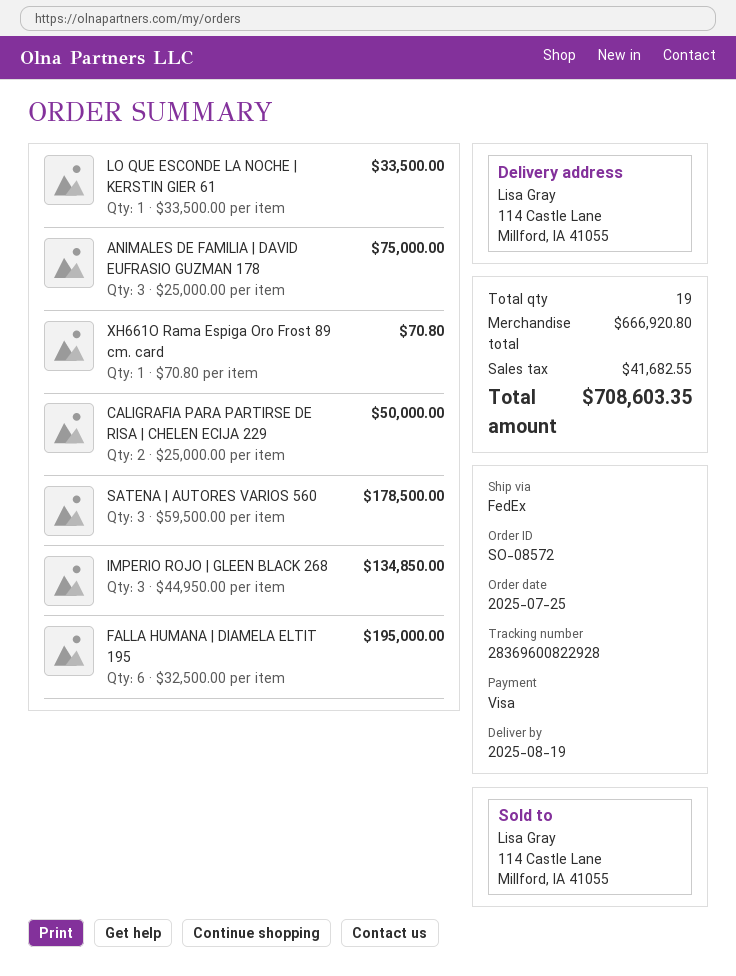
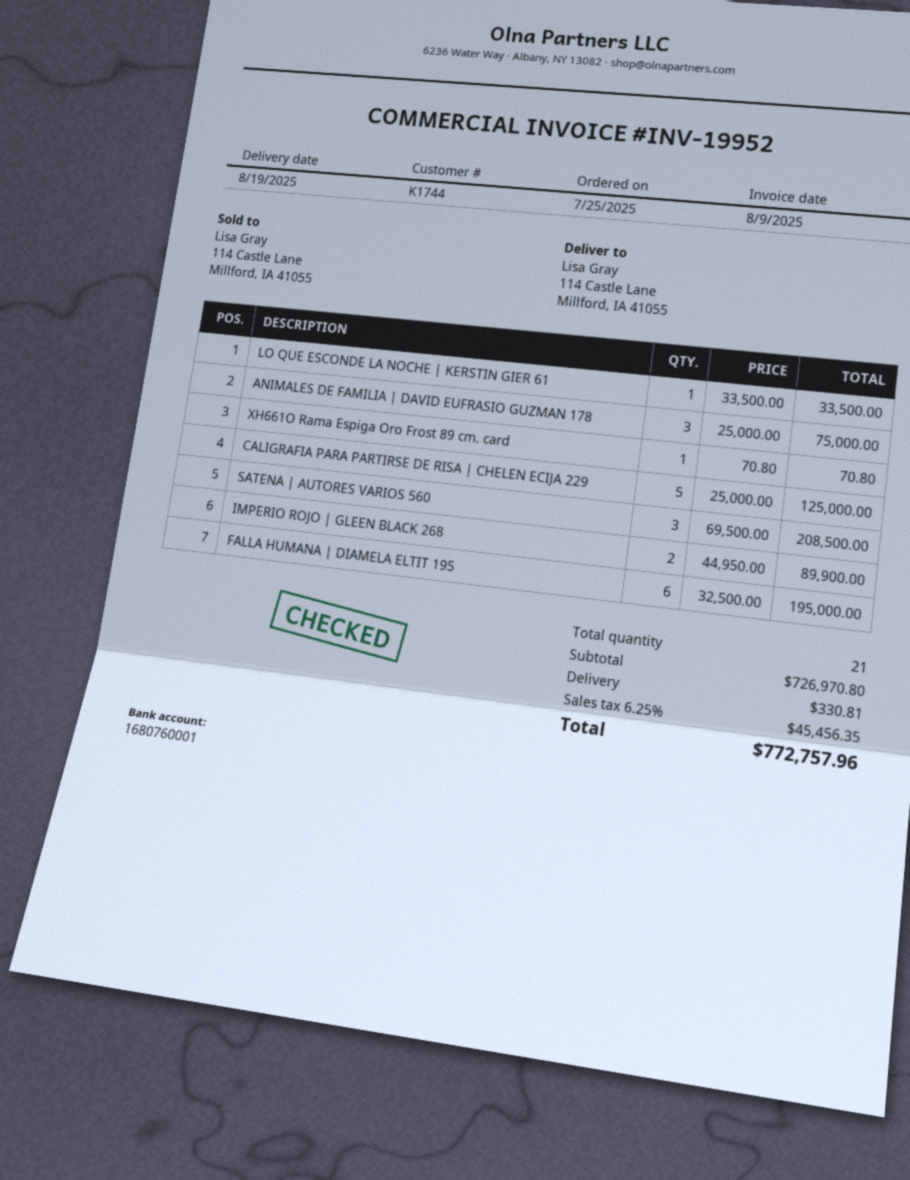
CALIGRAFIA PARA PARTIRSE DE RISA | CHELEN ECIJA 229: 2 x 25000.00 = 50000.00 -> 5 x 25000.00 = 125000.00
SATENA | AUTORES VARIOS 560: 3 x 59500.00 = 178500.00 -> 3 x 69500.00 = 208500.00
IMPERIO ROJO | GLEEN BLACK 268: 3 x 44950.00 = 134850.00 -> 2 x 44950.00 = 89900.00
total quantity: 19 -> 21
subtotal: 666920.80 -> 726970.80
shipping: none -> 330.81
tax: 41682.55 -> 45456.35
total: 708603.35 -> 772757.96

